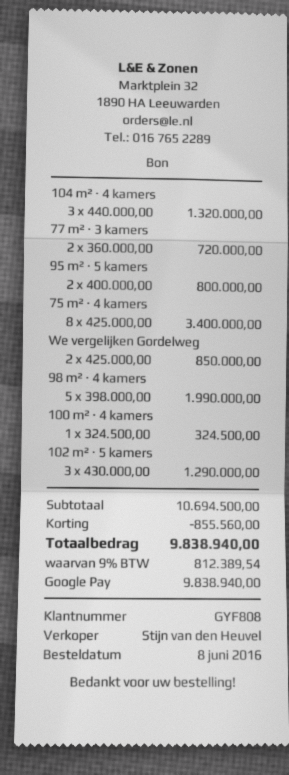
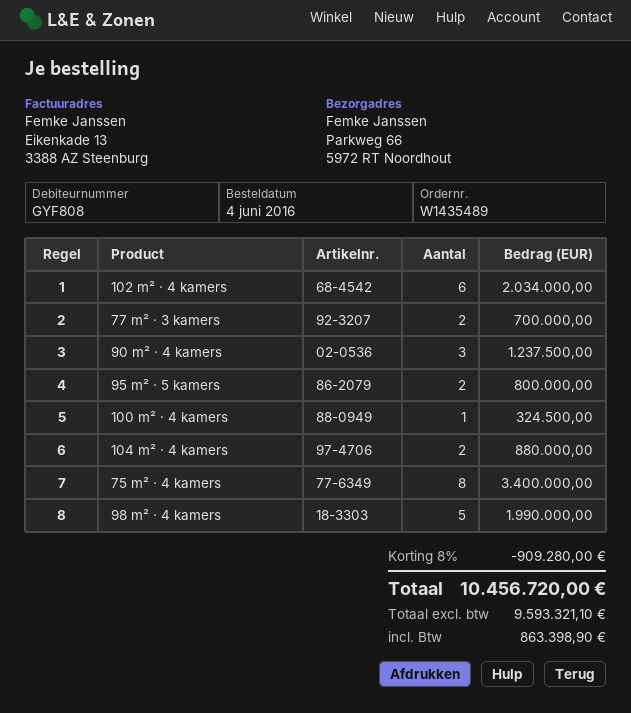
order date: 2016-06-08 -> 2016-06-04
104 m² · 4 kamers: 3 for 1320000.00 -> 2 for 880000.00
77 m² · 3 kamers: 2 for 720000.00 -> 2 for 700000.00
We vergelijken Gordelweg: 2 for 850000.00 -> none
102 m² · 5 kamers: 3 for 1290000.00 -> none
102 m² · 4 kamers: none -> 6 for 2034000.00
90 m² · 4 kamers: none -> 3 for 1237500.00
discount: 855560.00 -> 909280.00
tax: 812389.54 -> 863398.90
total: 9838940.00 -> 10456720.00

